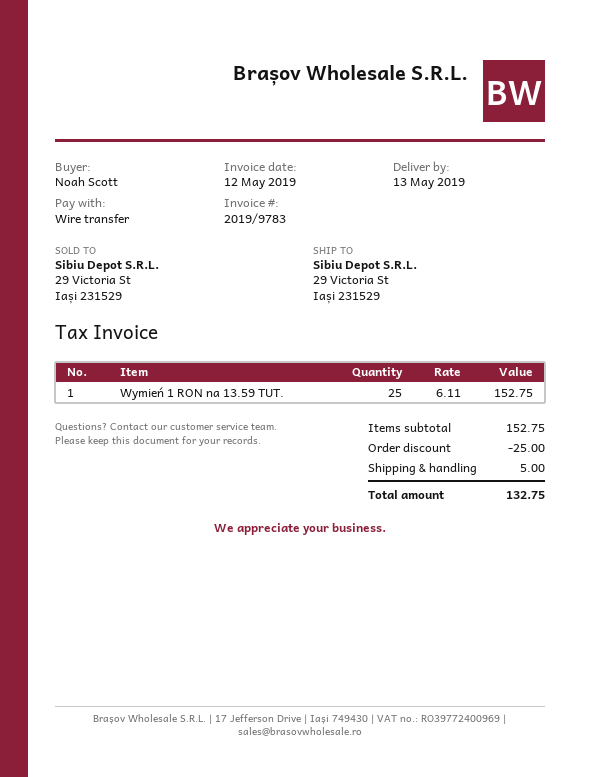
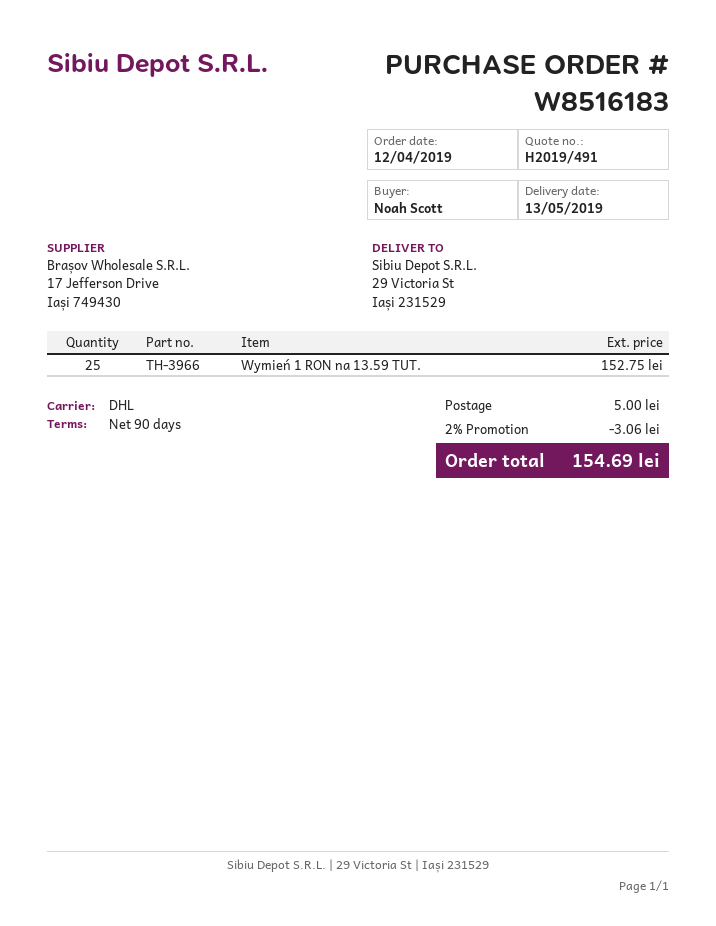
discount: 25.00 -> 3.06
total: 132.75 -> 154.69

